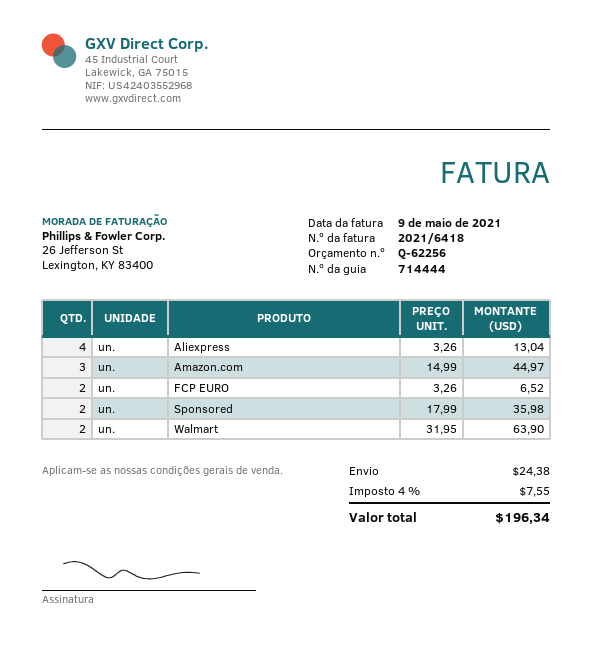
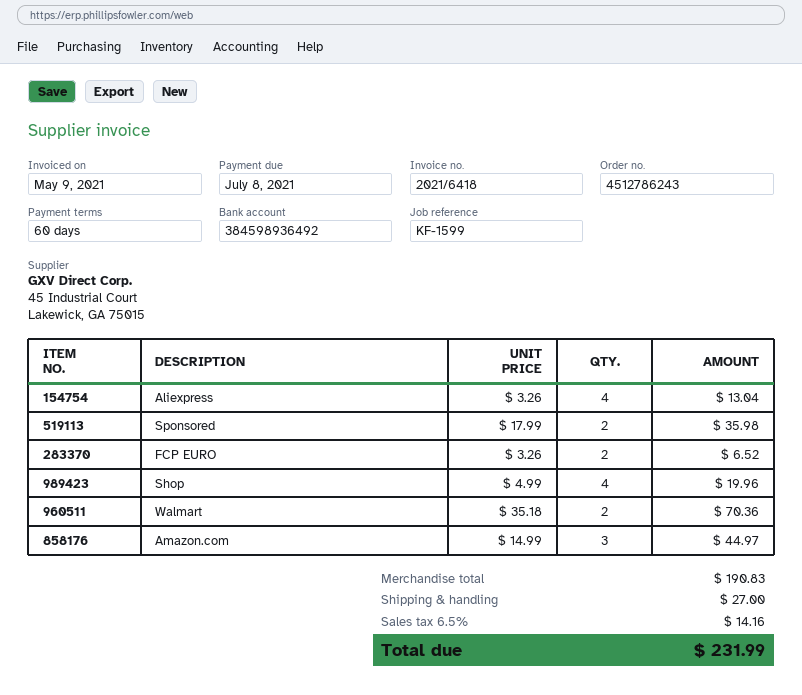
Walmart: 2 x 31.95 = 63.90 -> 2 x 35.18 = 70.36
Shop: none -> 4 x 4.99 = 19.96
shipping: 24.38 -> 27.00
tax: 4% = 7.55 -> 6.5% = 14.16
total: 196.34 -> 231.99

